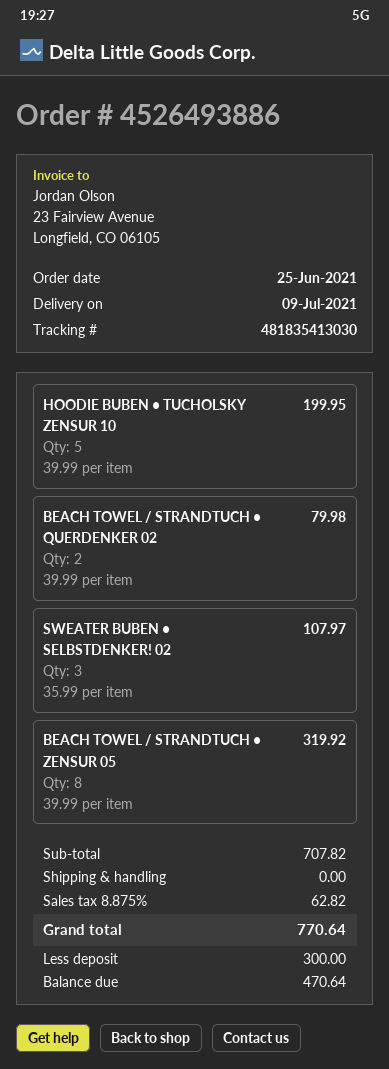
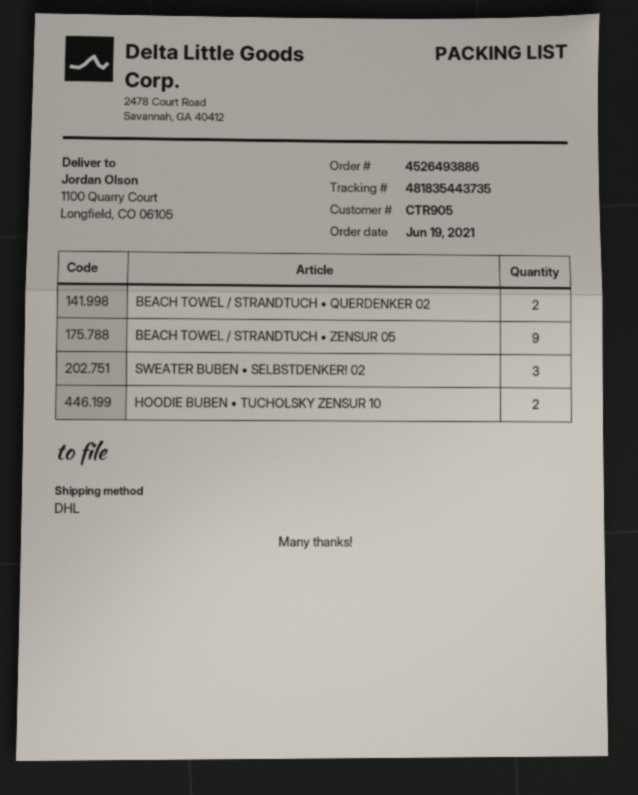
order date: 2021-06-25 -> 2021-06-19
tracking number: 481835413030 -> 481835443735
HOODIE BUBEN • TUCHOLSKY ZENSUR 10: 5 -> 2
BEACH TOWEL / STRANDTUCH • ZENSUR 05: 8 -> 9

